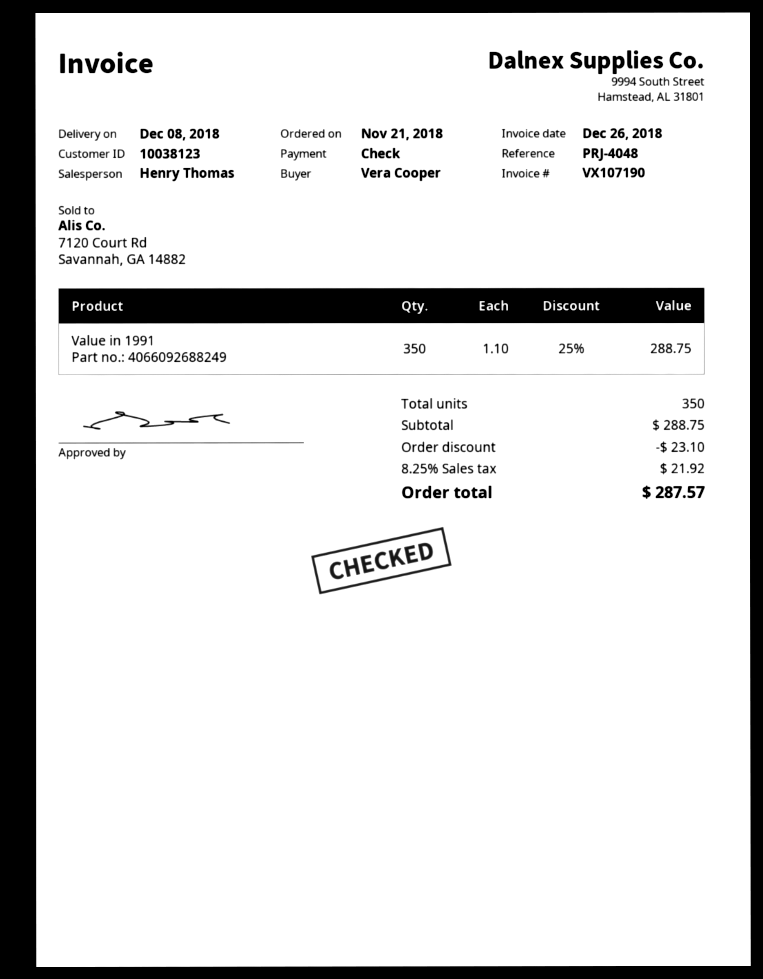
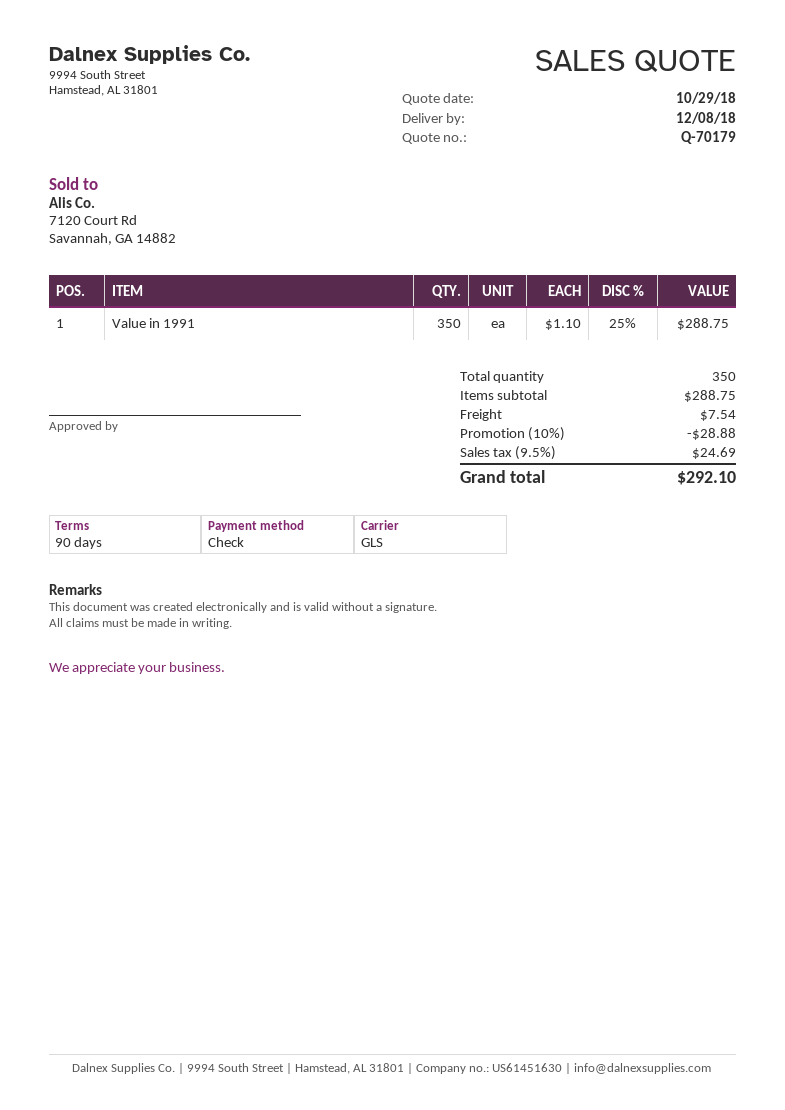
discount: 23.10 -> 28.88
shipping: none -> 7.54
tax: 8.25% = 21.92 -> 9.5% = 24.69
total: 287.57 -> 292.10

